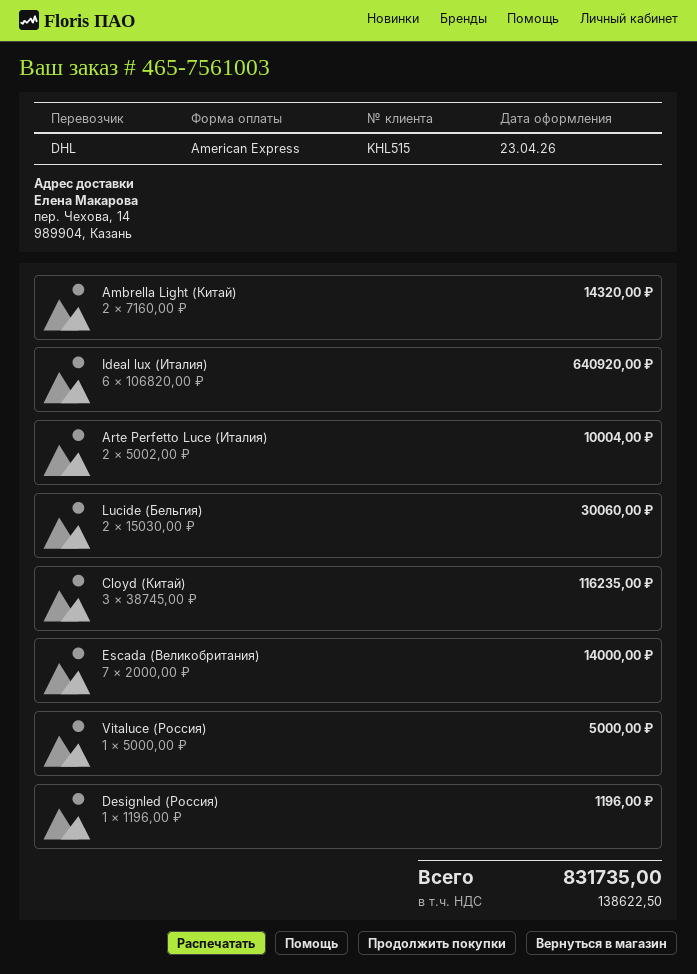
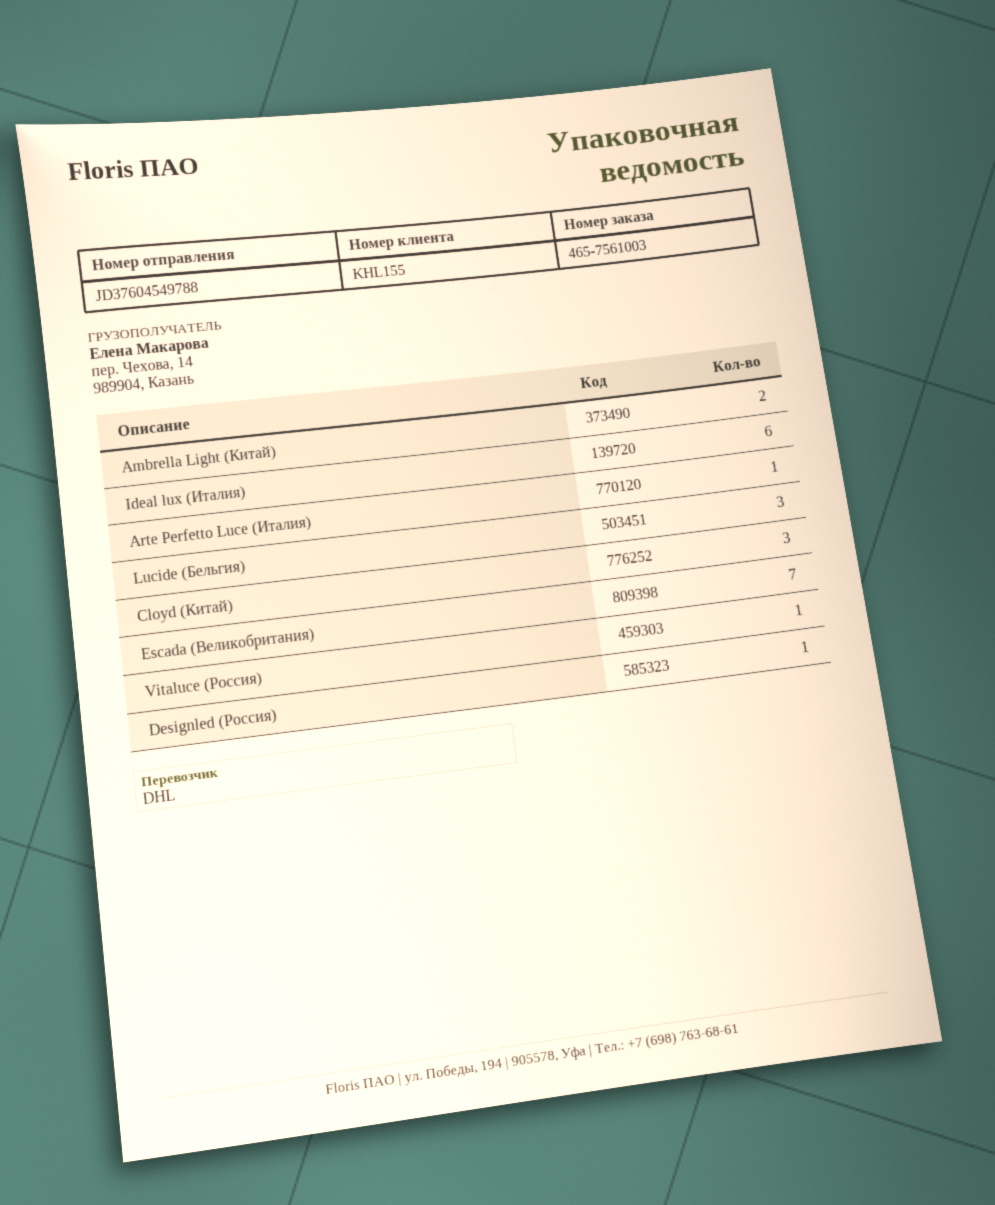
customer number: KHL515 -> KHL155
Arte Perfetto Luce (Италия): 2 -> 1
Lucide (Бельгия): 2 -> 3

